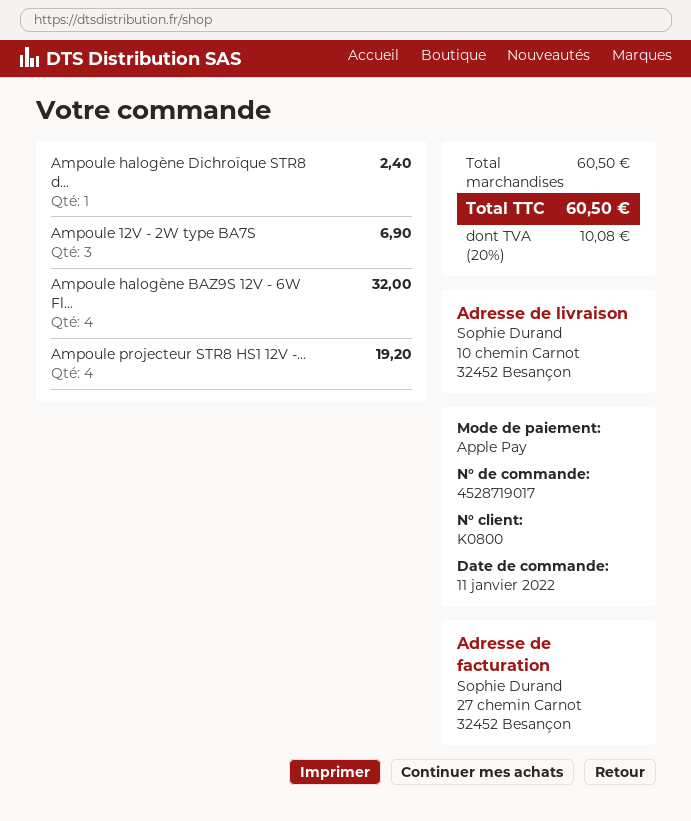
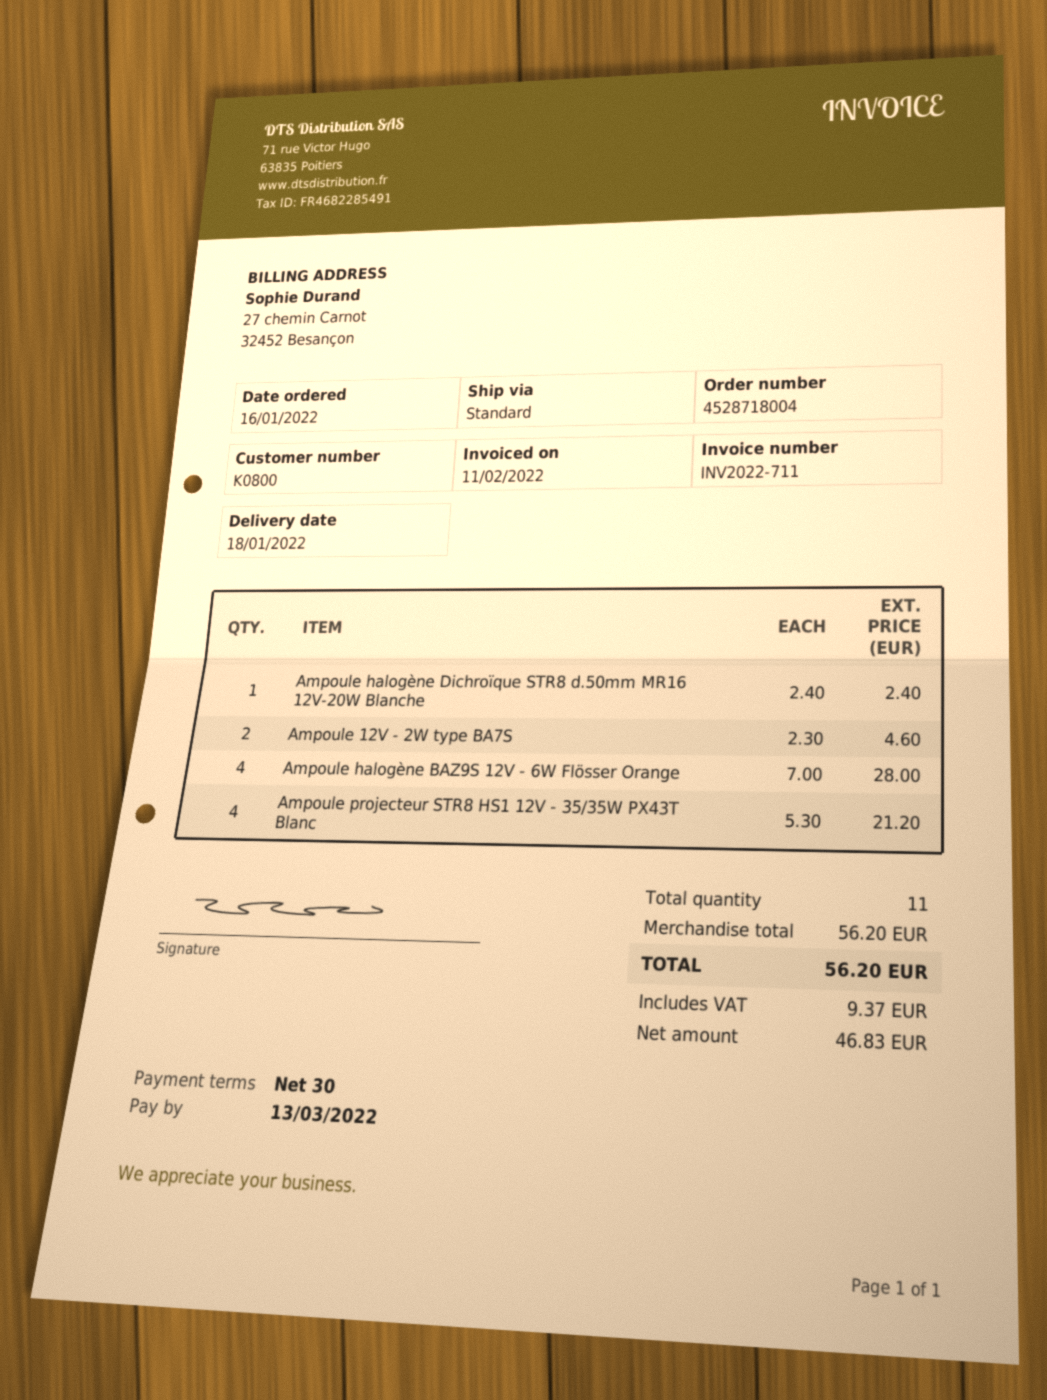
order number: 4528719017 -> 4528718004
order date: 2022-01-11 -> 2022-01-16
Ampoule 12V - 2W type BA7S: 3 for 6.90 -> 2 for 4.60
Ampoule halogène BAZ9S 12V - 6W Fl...: 4 for 32.00 -> 4 for 28.00
Ampoule projecteur STR8 HS1 12V -...: 4 for 19.20 -> 4 for 21.20
subtotal: 60.50 -> 56.20
tax: 10.08 -> 9.37
total: 60.50 -> 56.20

